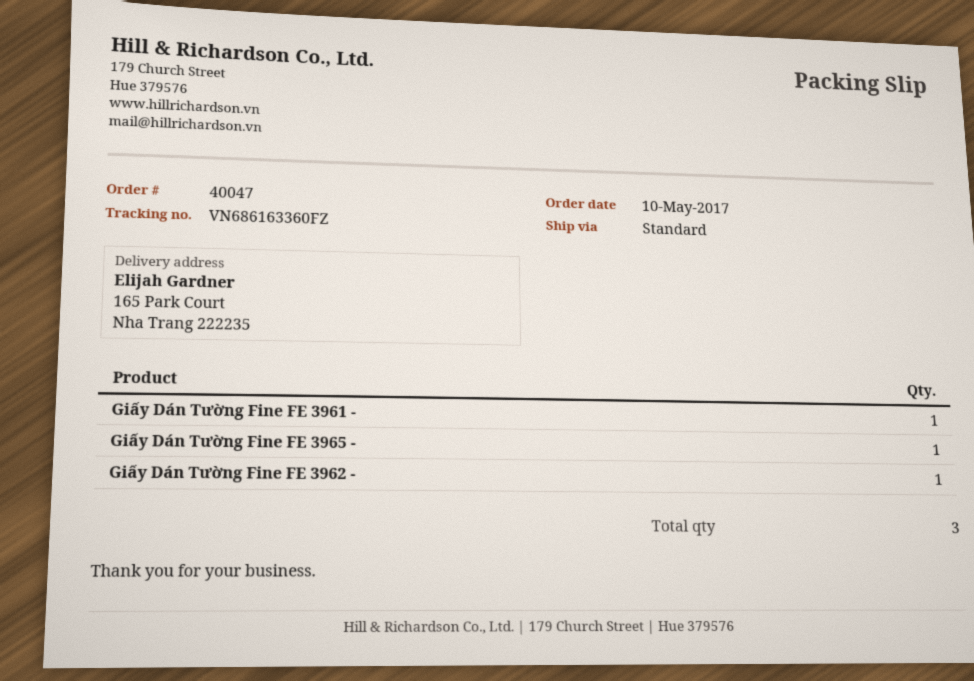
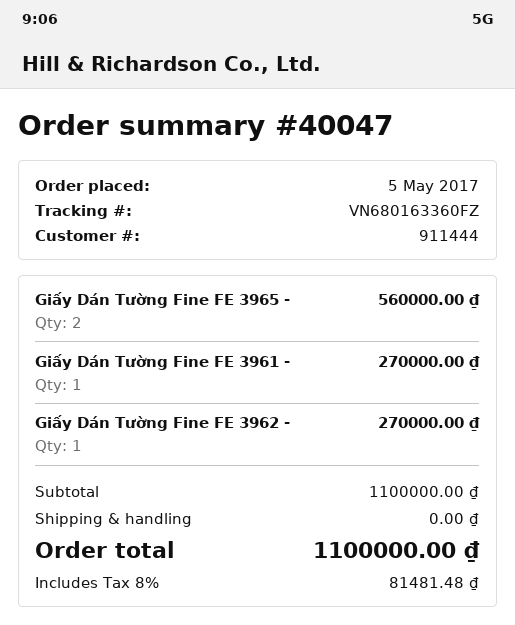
order date: 2017-05-10 -> 2017-05-05
tracking number: VN686163360FZ -> VN680163360FZ
Giấy Dán Tường Fine FE 3965 -: 1 -> 2

